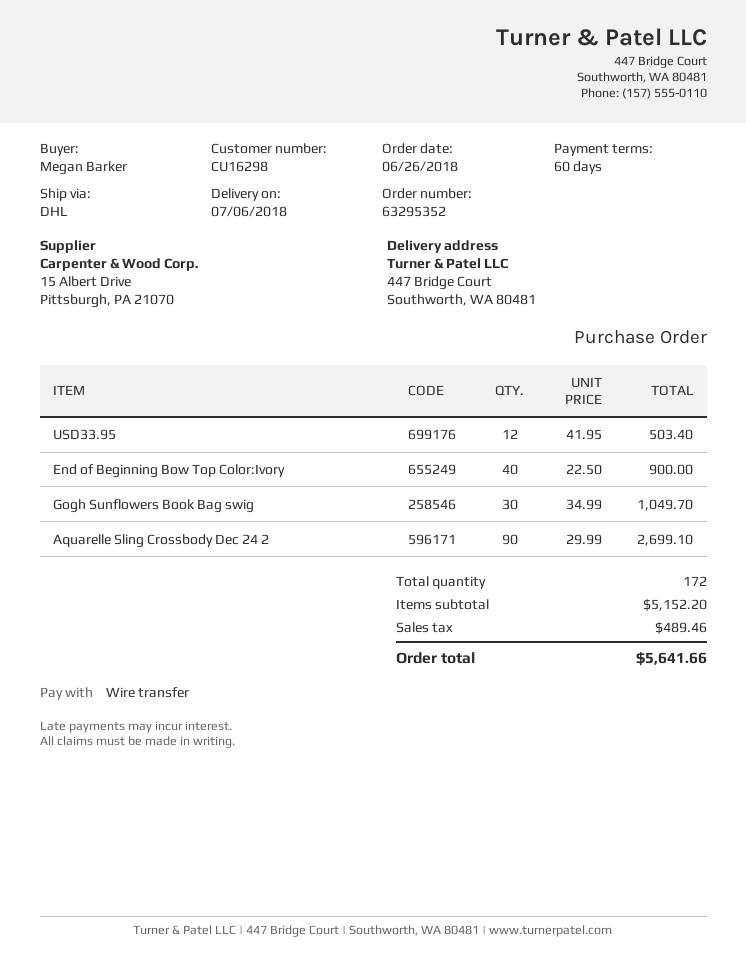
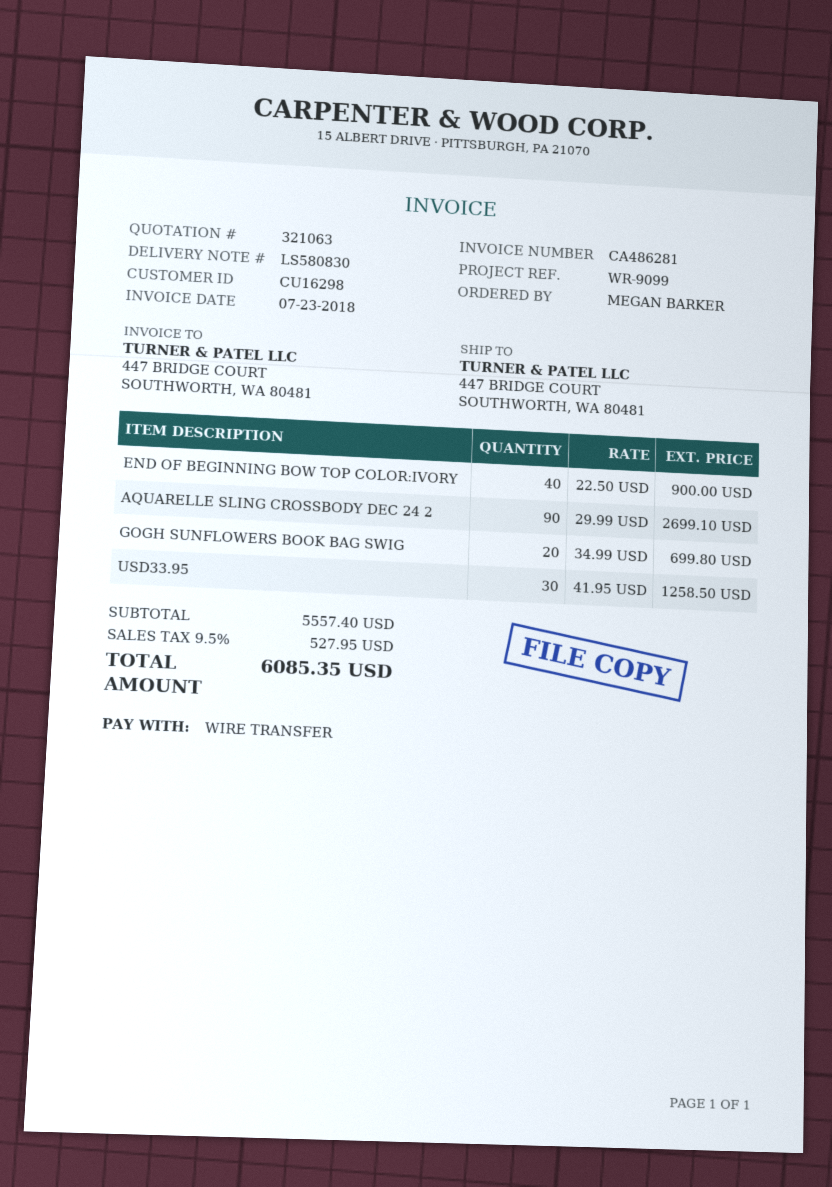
USD33.95: 12 x 41.95 = 503.40 -> 30 x 41.95 = 1258.50
Gogh Sunflowers Book Bag swig: 30 x 34.99 = 1049.70 -> 20 x 34.99 = 699.80
subtotal: 5152.20 -> 5557.40
tax: 489.46 -> 527.95
total: 5641.66 -> 6085.35

